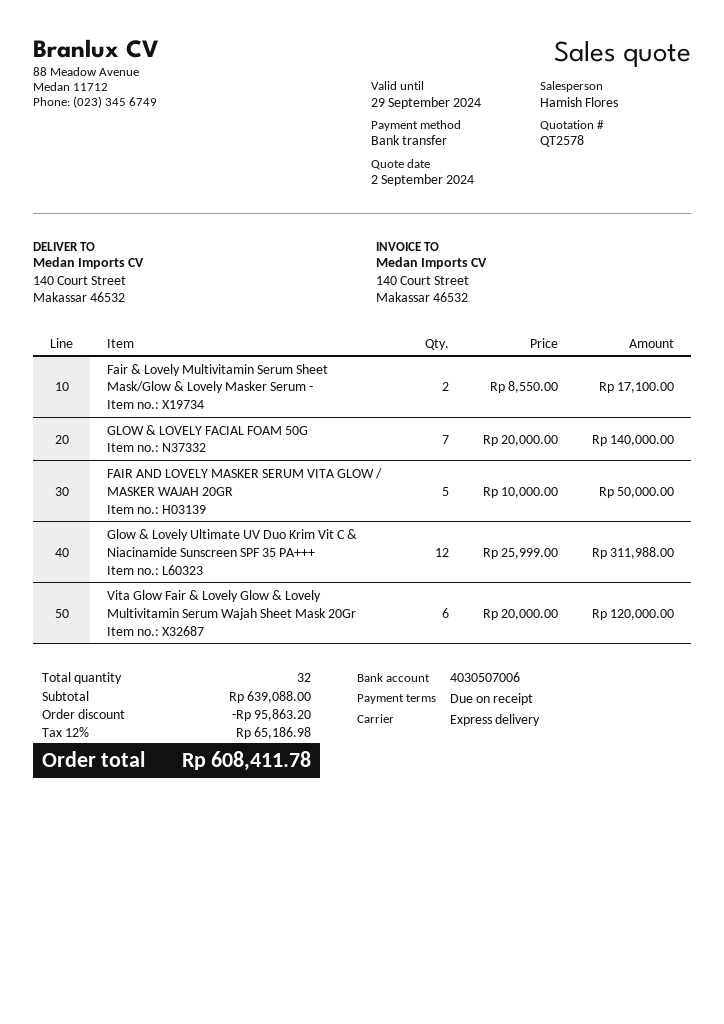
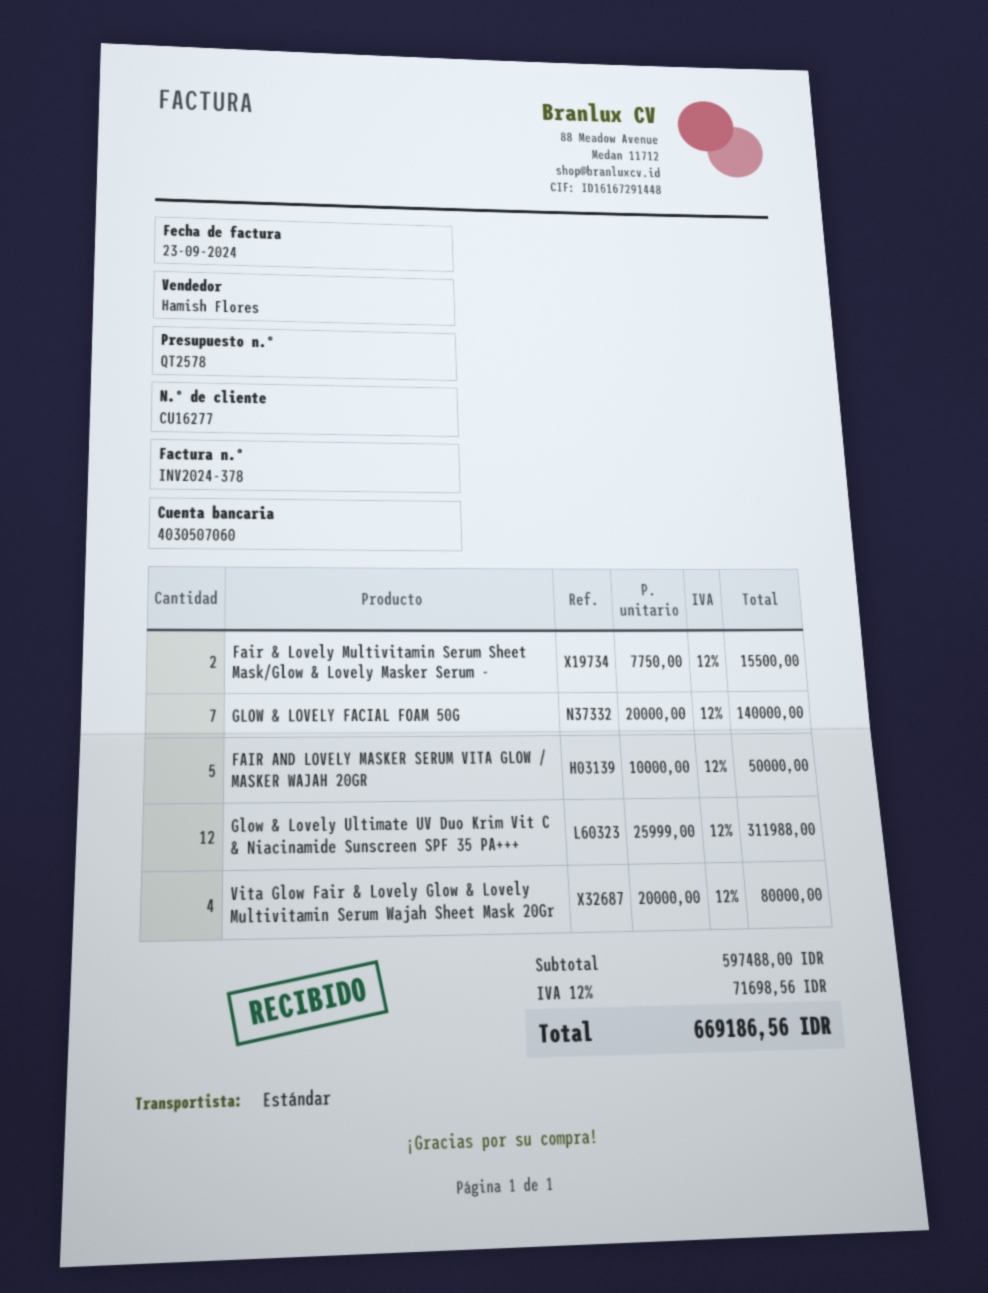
bank account: 4030507006 -> 4030507060
shipping method: express -> standard
Fair & Lovely Multivitamin Serum Sheet Mask/Glow & Lovely Masker Serum -: 2 x 8550.00 = 17100.00 -> 2 x 7750.00 = 15500.00
Vita Glow Fair & Lovely Glow & Lovely Multivitamin Serum Wajah Sheet Mask 20Gr: 6 x 20000.00 = 120000.00 -> 4 x 20000.00 = 80000.00
subtotal: 639088.00 -> 597488.00
discount: 95863.20 -> none
tax: 12% = 65186.98 -> 12% = 71698.56
total: 608411.78 -> 669186.56

